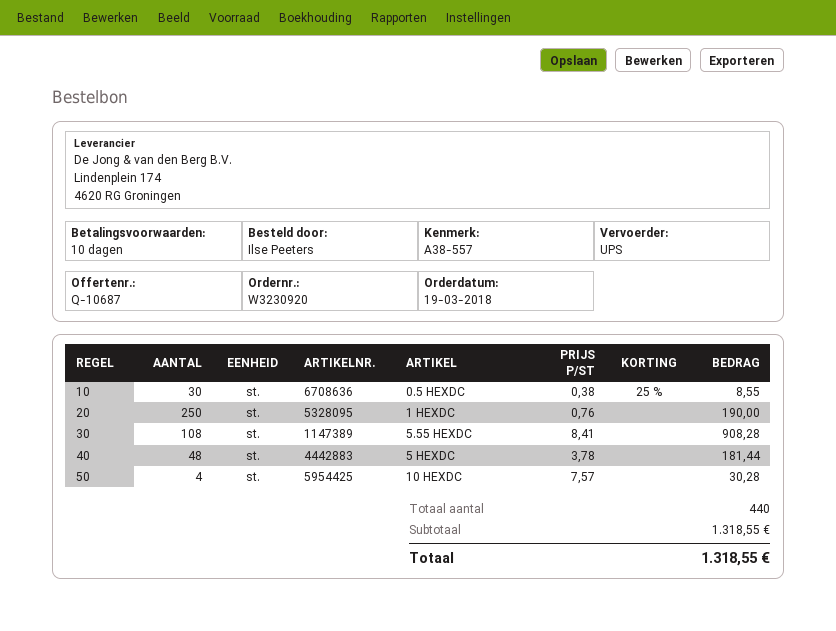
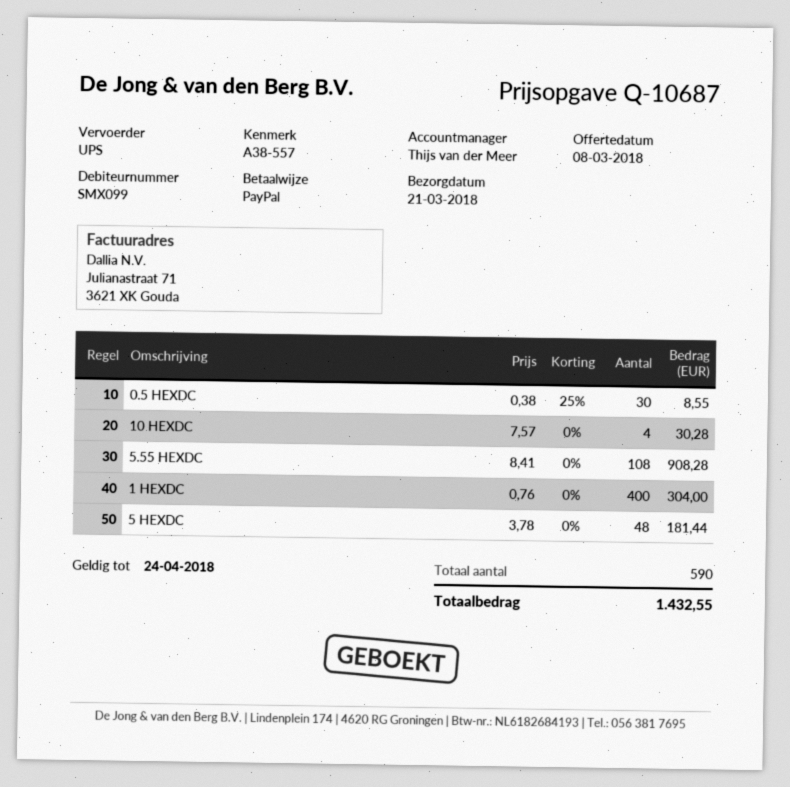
1 HEXDC: 250 x 0.76 = 190.00 -> 400 x 0.76 = 304.00
total quantity: 440 -> 590
total: 1318.55 -> 1432.55

